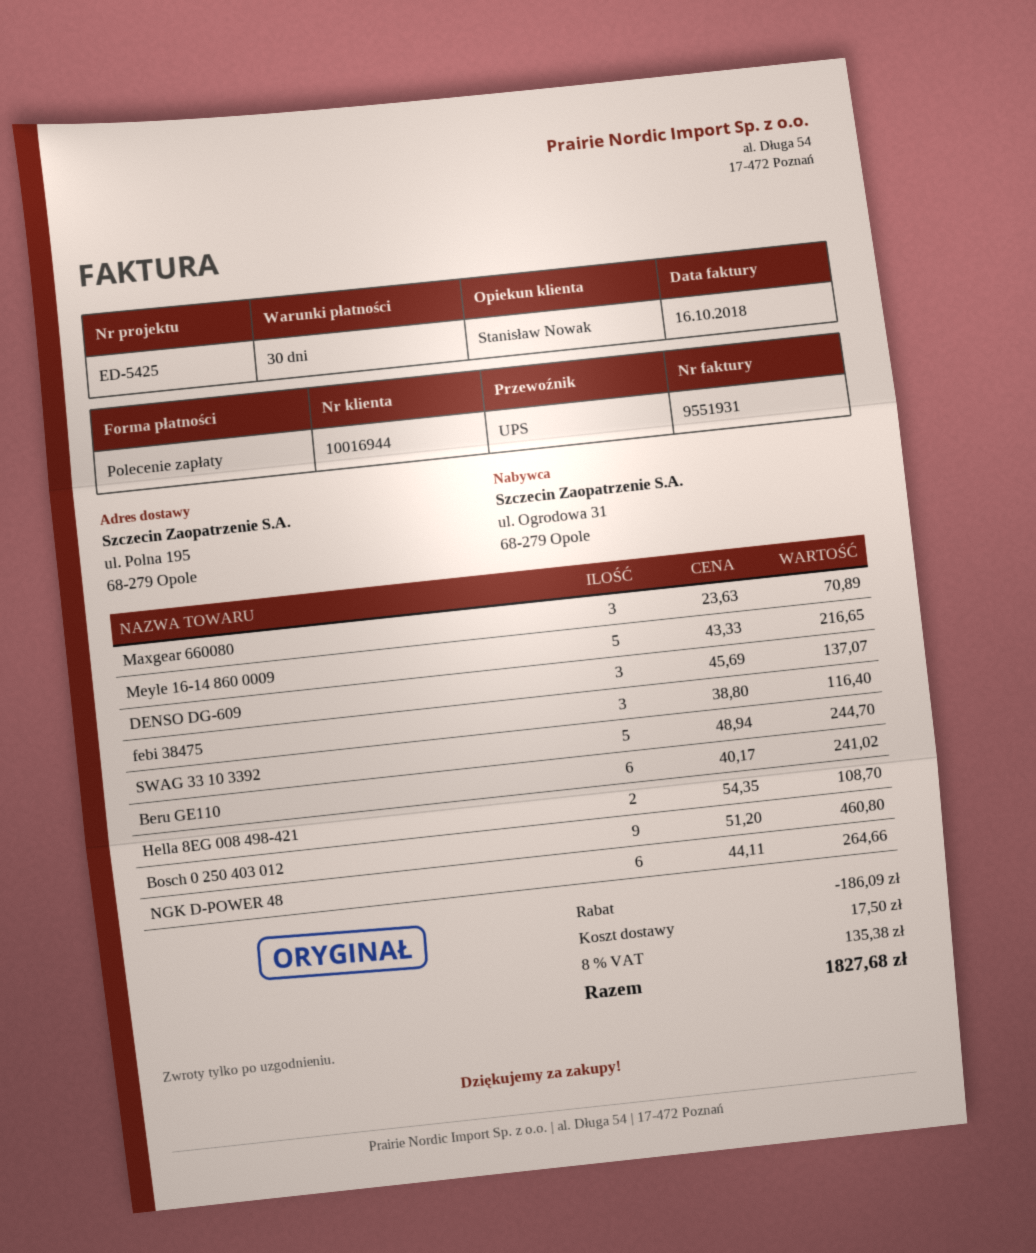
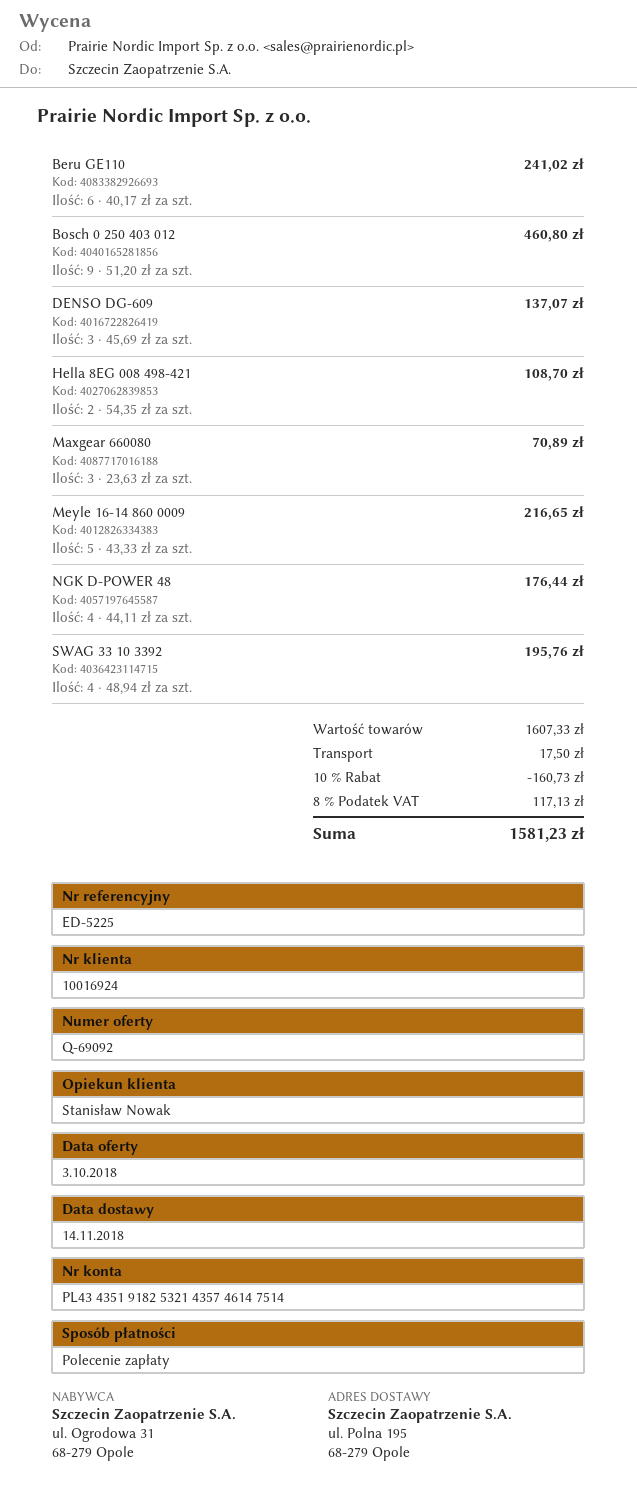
customer number: 10016944 -> 10016924
reference: ED-5425 -> ED-5225
febi 38475: 3 x 38.80 = 116.40 -> none
SWAG 33 10 3392: 5 x 48.94 = 244.70 -> 4 x 48.94 = 195.76
NGK D-POWER 48: 6 x 44.11 = 264.66 -> 4 x 44.11 = 176.44
discount: 186.09 -> 160.73
tax: 8% = 135.38 -> 8% = 117.13
total: 1827.68 -> 1581.23

